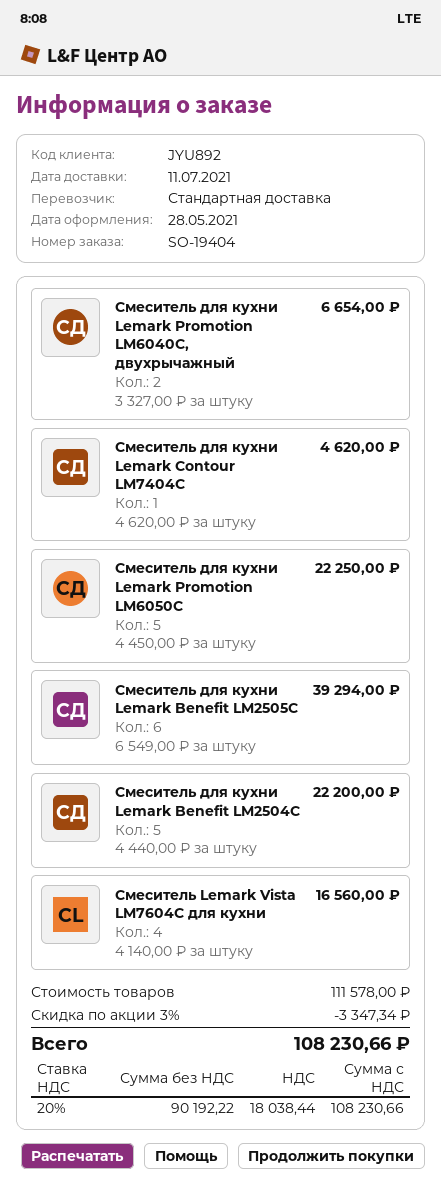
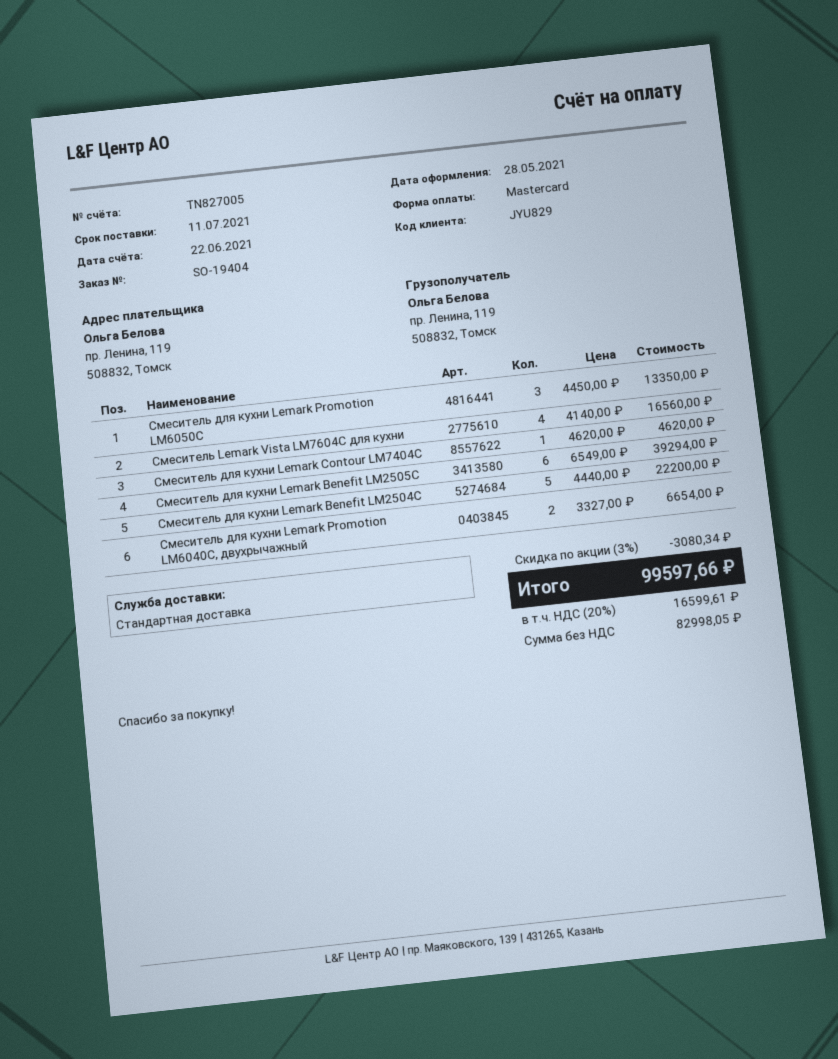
customer number: JYU892 -> JYU829
Смеситель для кухни Lemark Promotion LM6050C: 5 x 4450.00 = 22250.00 -> 3 x 4450.00 = 13350.00
discount: 3% = 3347.34 -> 3% = 3080.34
net: 90192.22 -> 82998.05
tax: 20% = 18038.44 -> 20% = 16599.61
total: 108230.66 -> 99597.66

